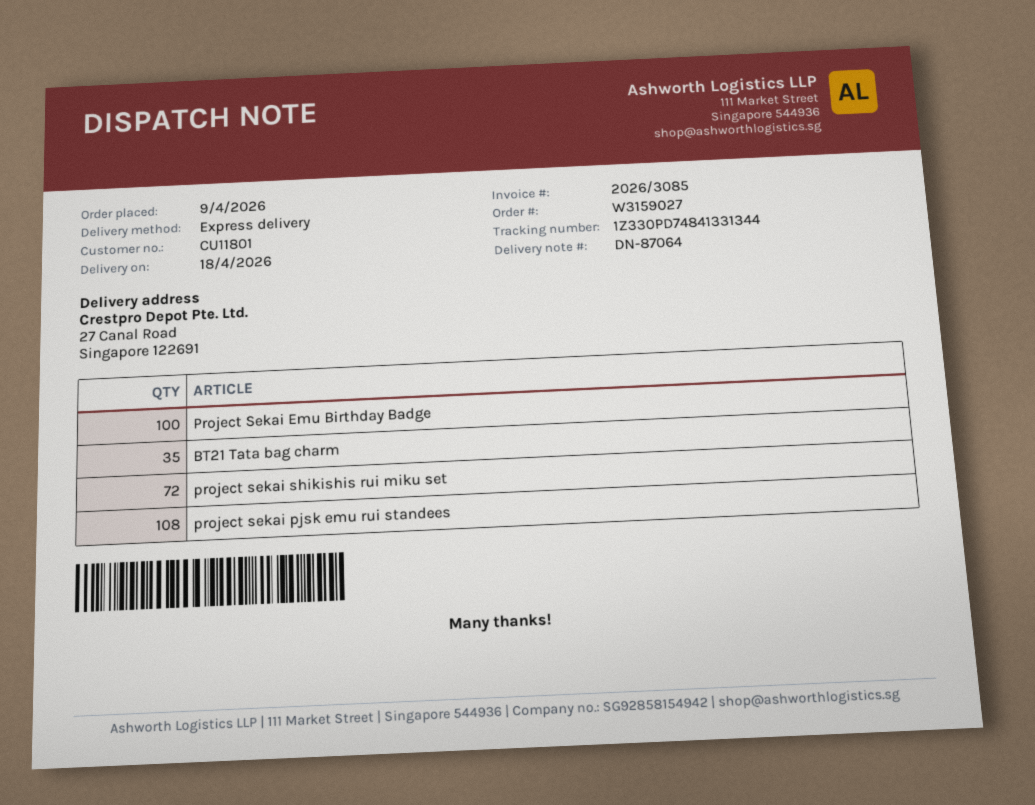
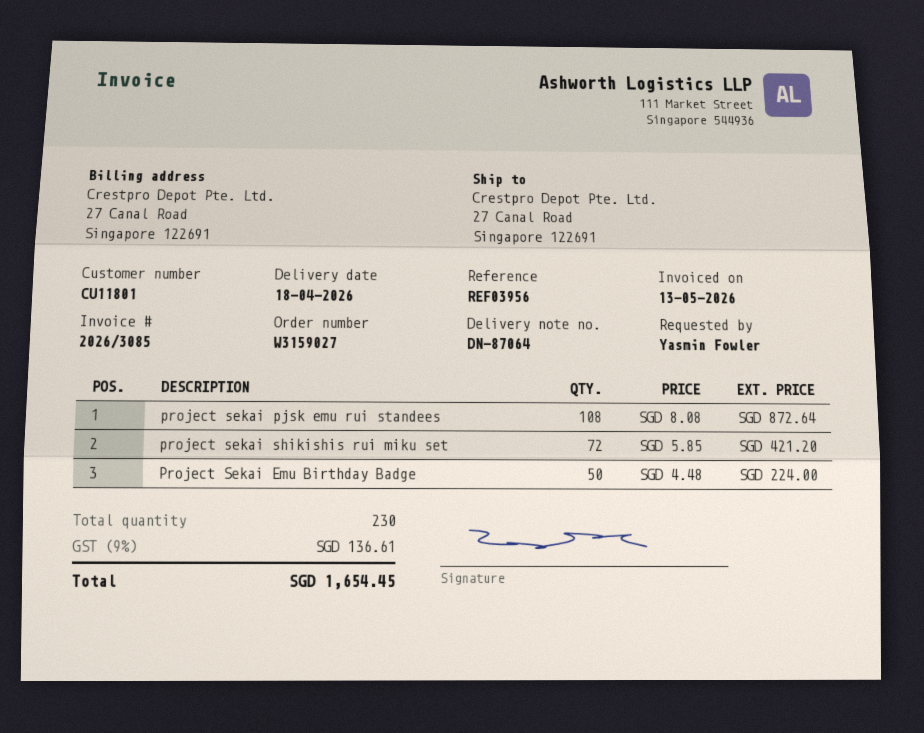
Project Sekai Emu Birthday Badge: 100 -> 50
BT21 Tata bag charm: 35 -> none

